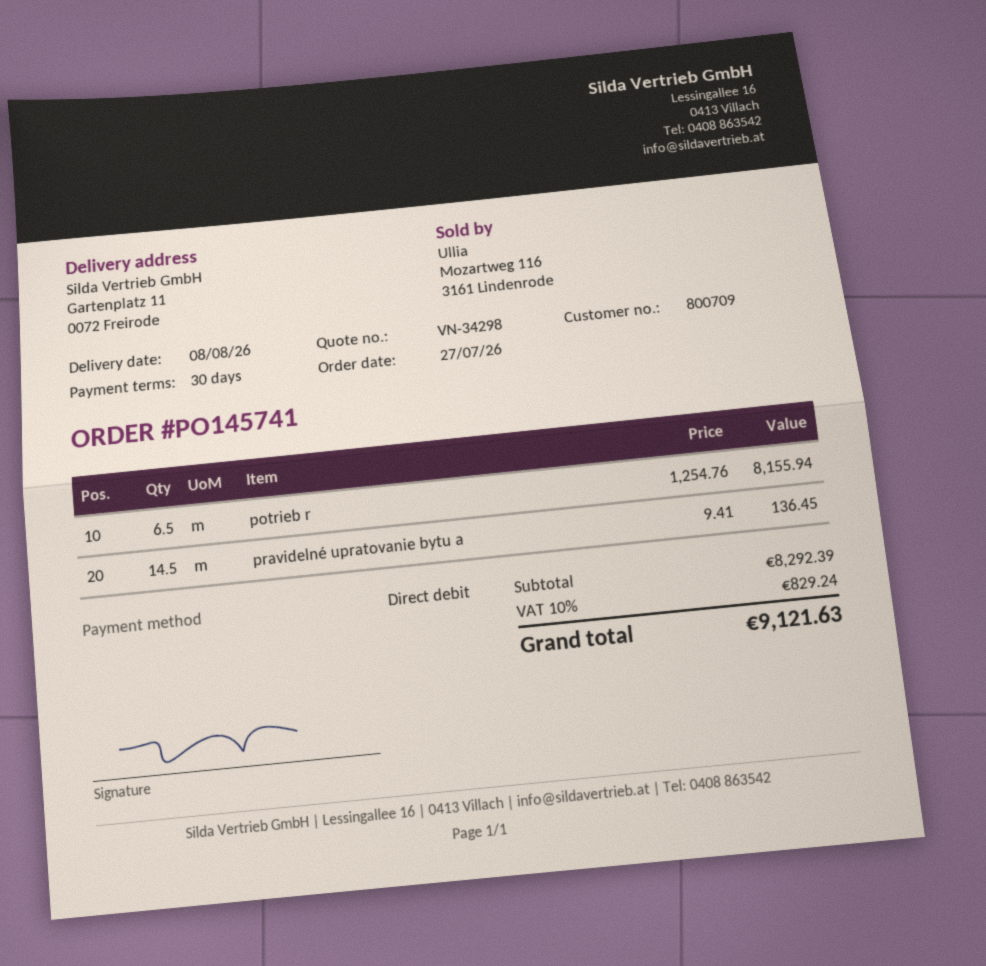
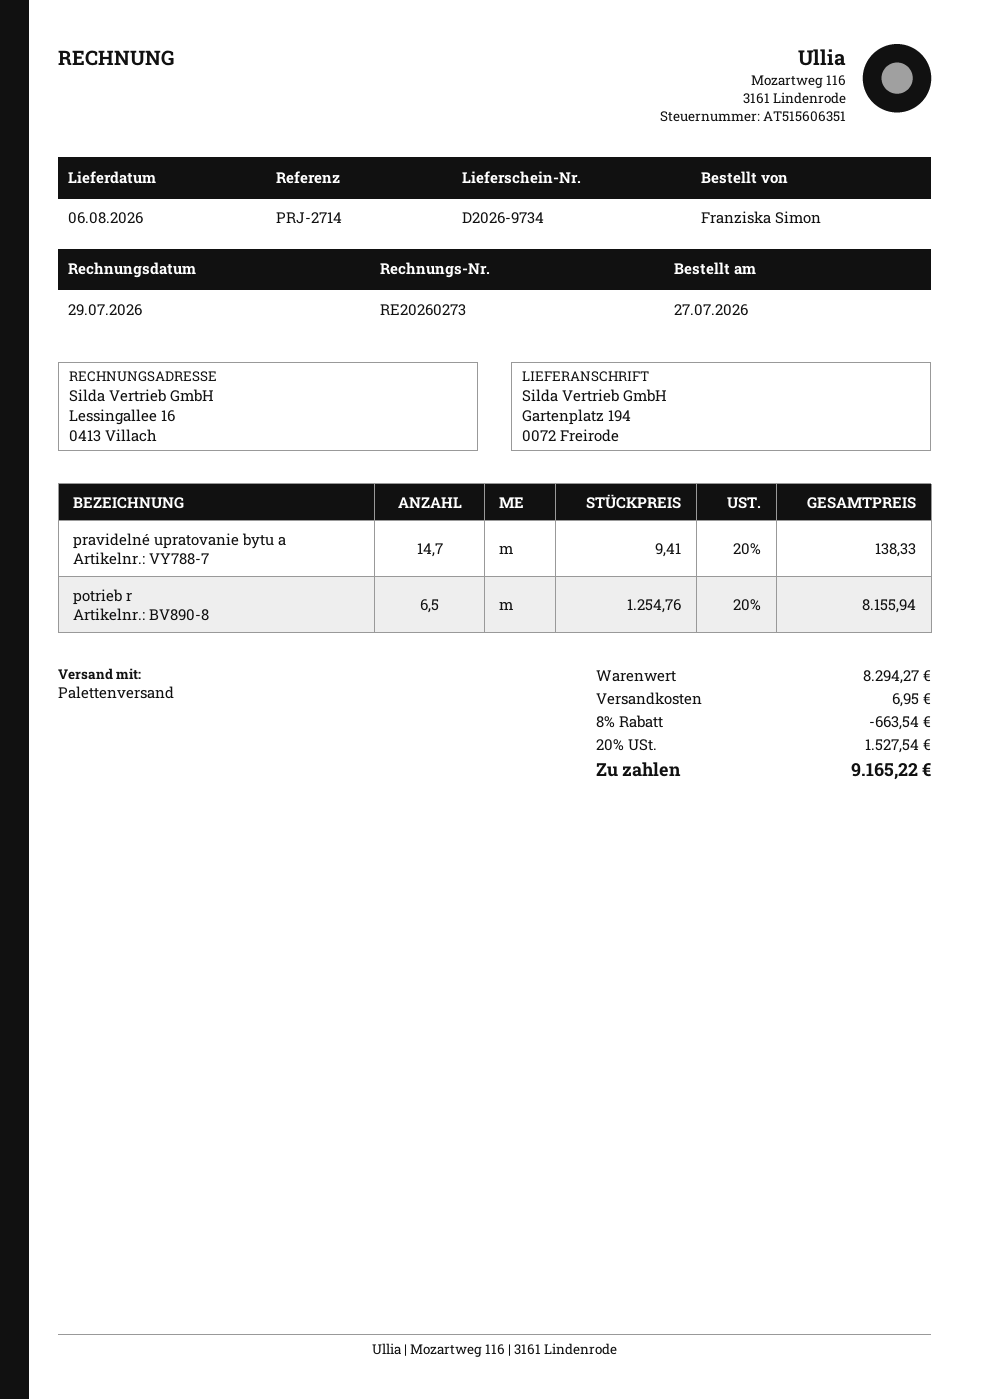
delivery date: 2026-08-08 -> 2026-08-06
ship to: Gartenplatz 11, 0072 Freirode -> Gartenplatz 194, 0072 Freirode
pravidelné upratovanie bytu a: 14.5 x 9.41 = 136.45 -> 14.7 x 9.41 = 138.33
subtotal: 8292.39 -> 8294.27
discount: none -> 8% = 663.54
shipping: none -> 6.95
tax: 10% = 829.24 -> 20% = 1527.54
total: 9121.63 -> 9165.22

